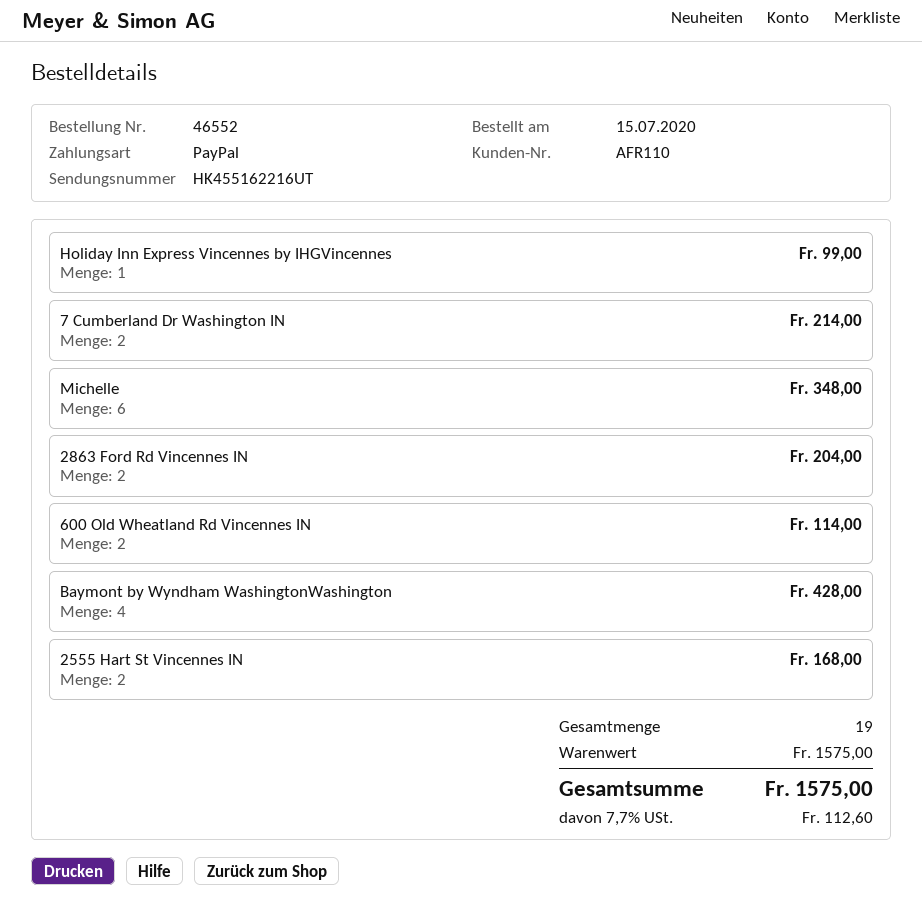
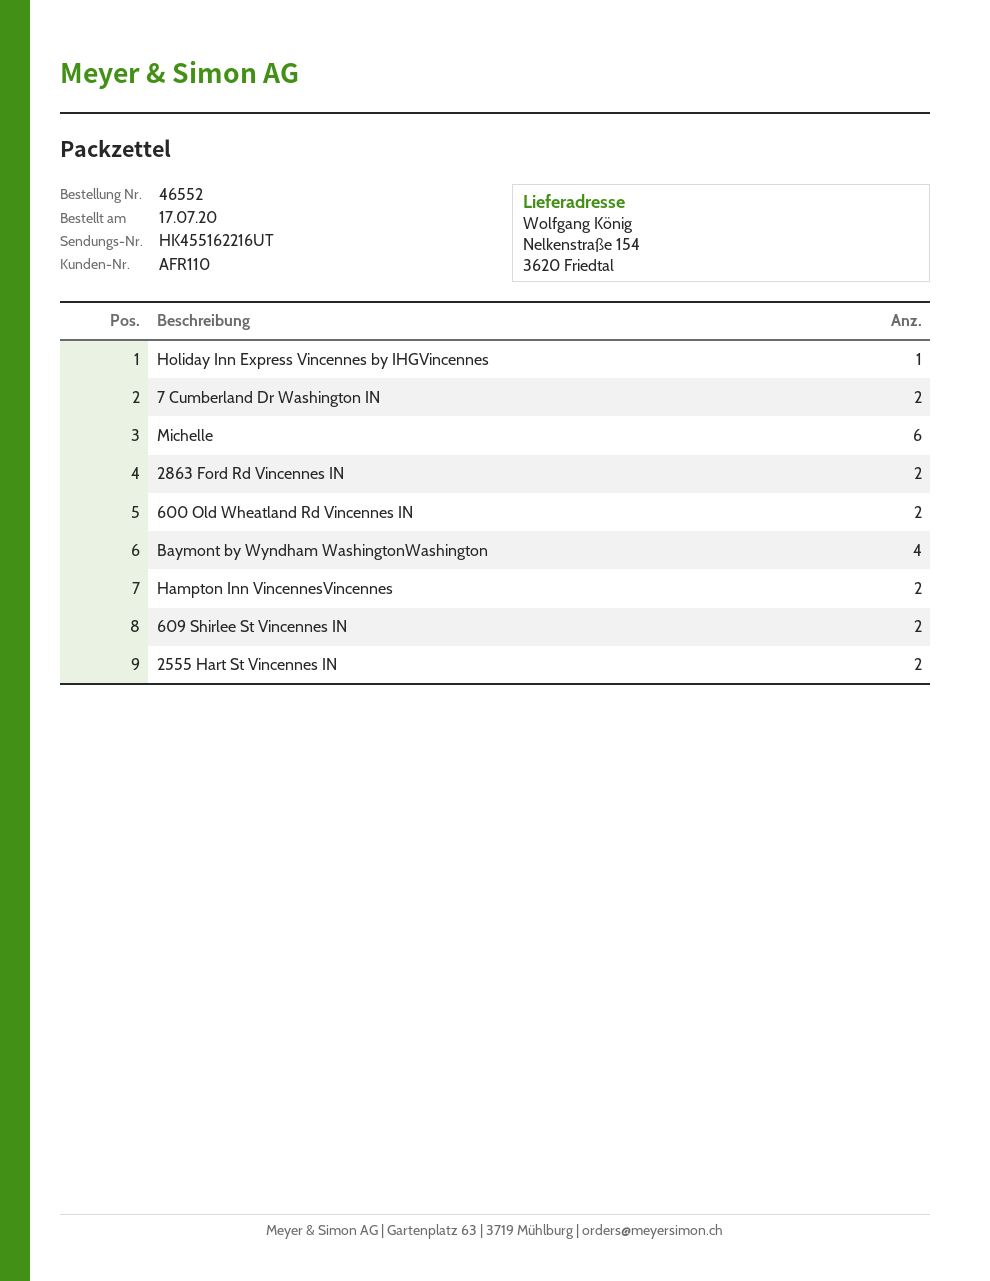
order date: 2020-07-15 -> 2020-07-17
Hampton Inn VincennesVincennes: none -> 2
609 Shirlee St Vincennes IN: none -> 2

